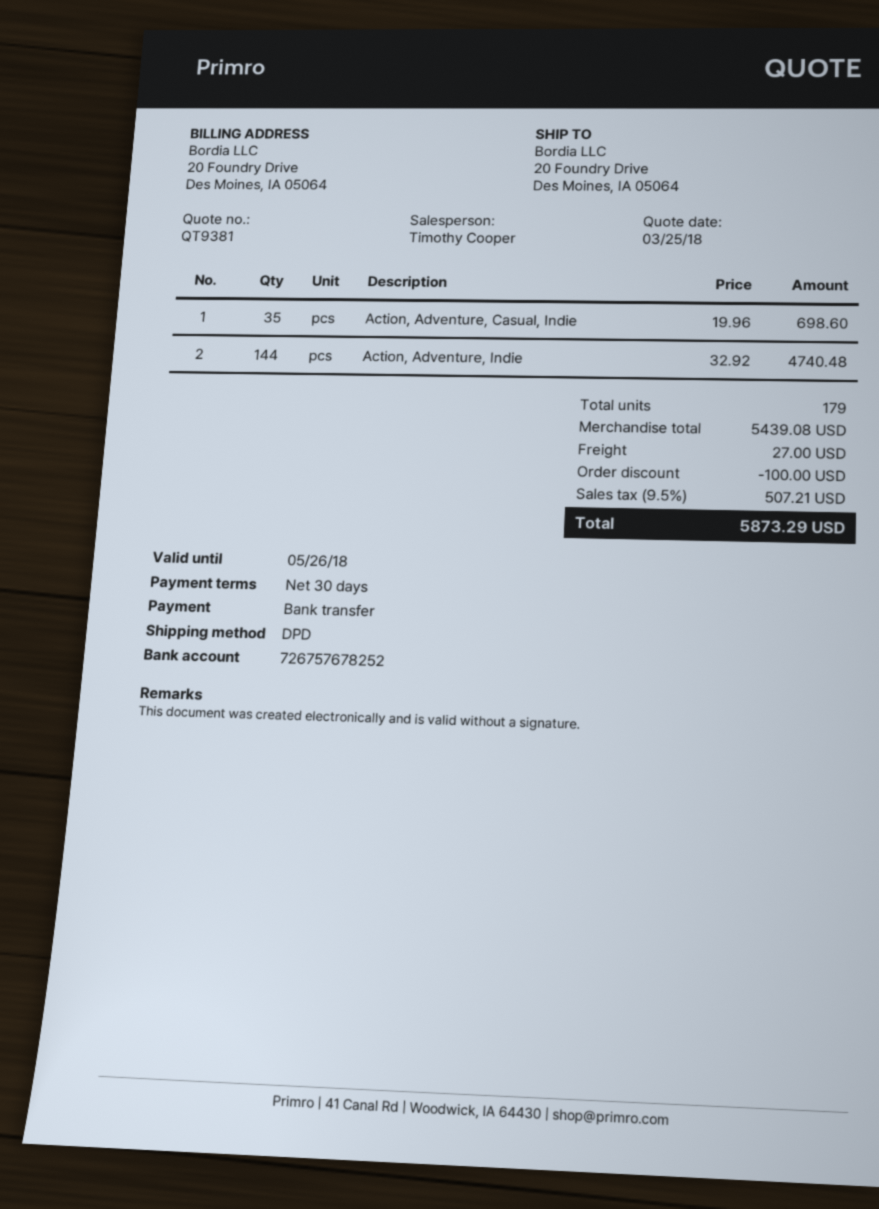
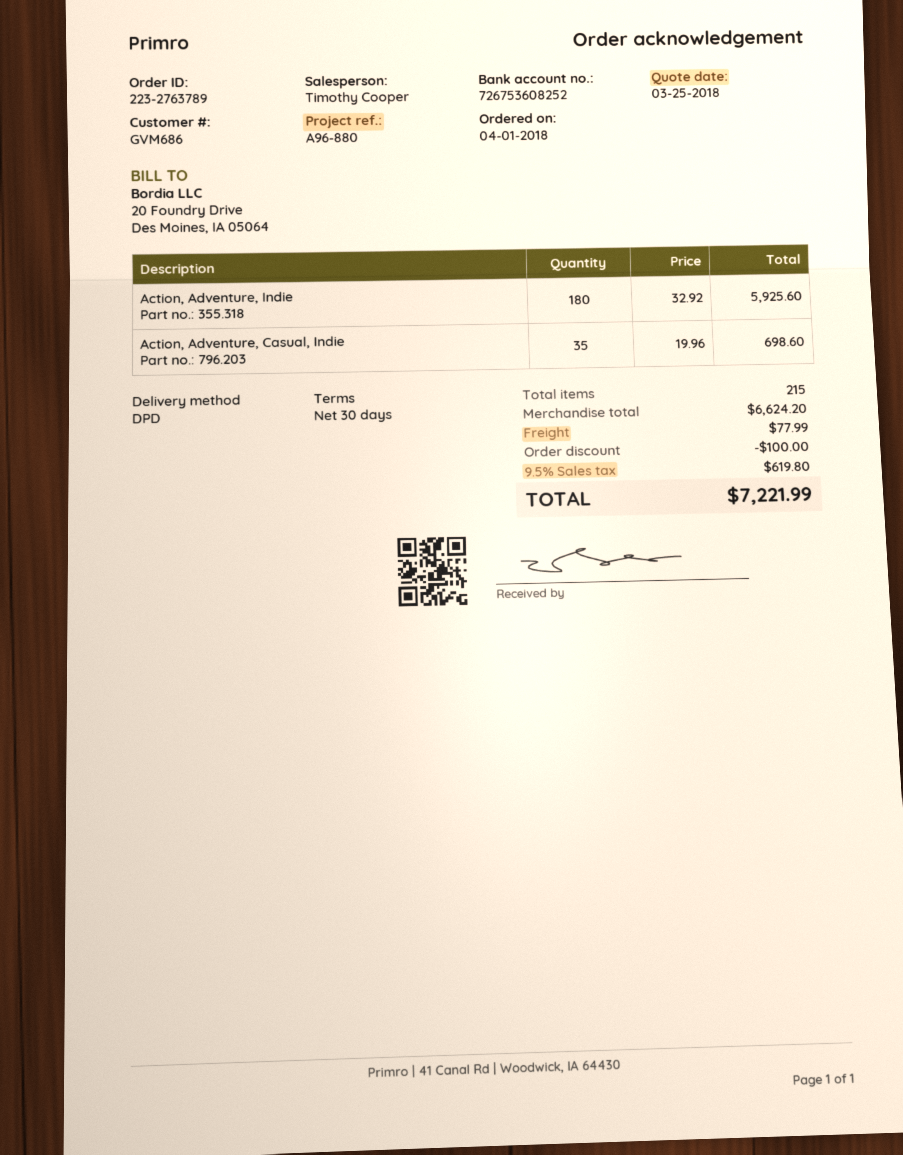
bank account: 726757678252 -> 726753608252
Action, Adventure, Indie: 144 x 32.92 = 4740.48 -> 180 x 32.92 = 5925.60
total quantity: 179 -> 215
subtotal: 5439.08 -> 6624.20
shipping: 27.00 -> 77.99
tax: 9.5% = 507.21 -> 9.5% = 619.80
total: 5873.29 -> 7221.99

